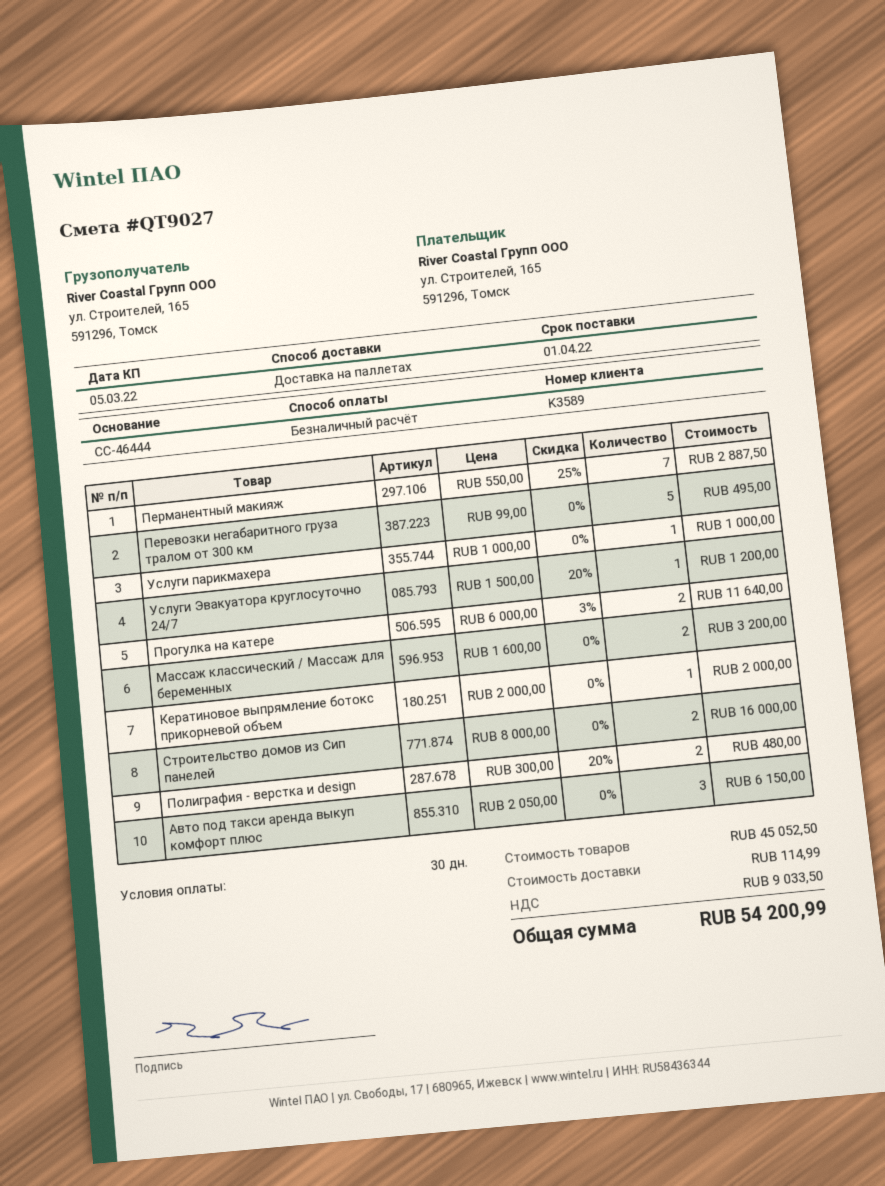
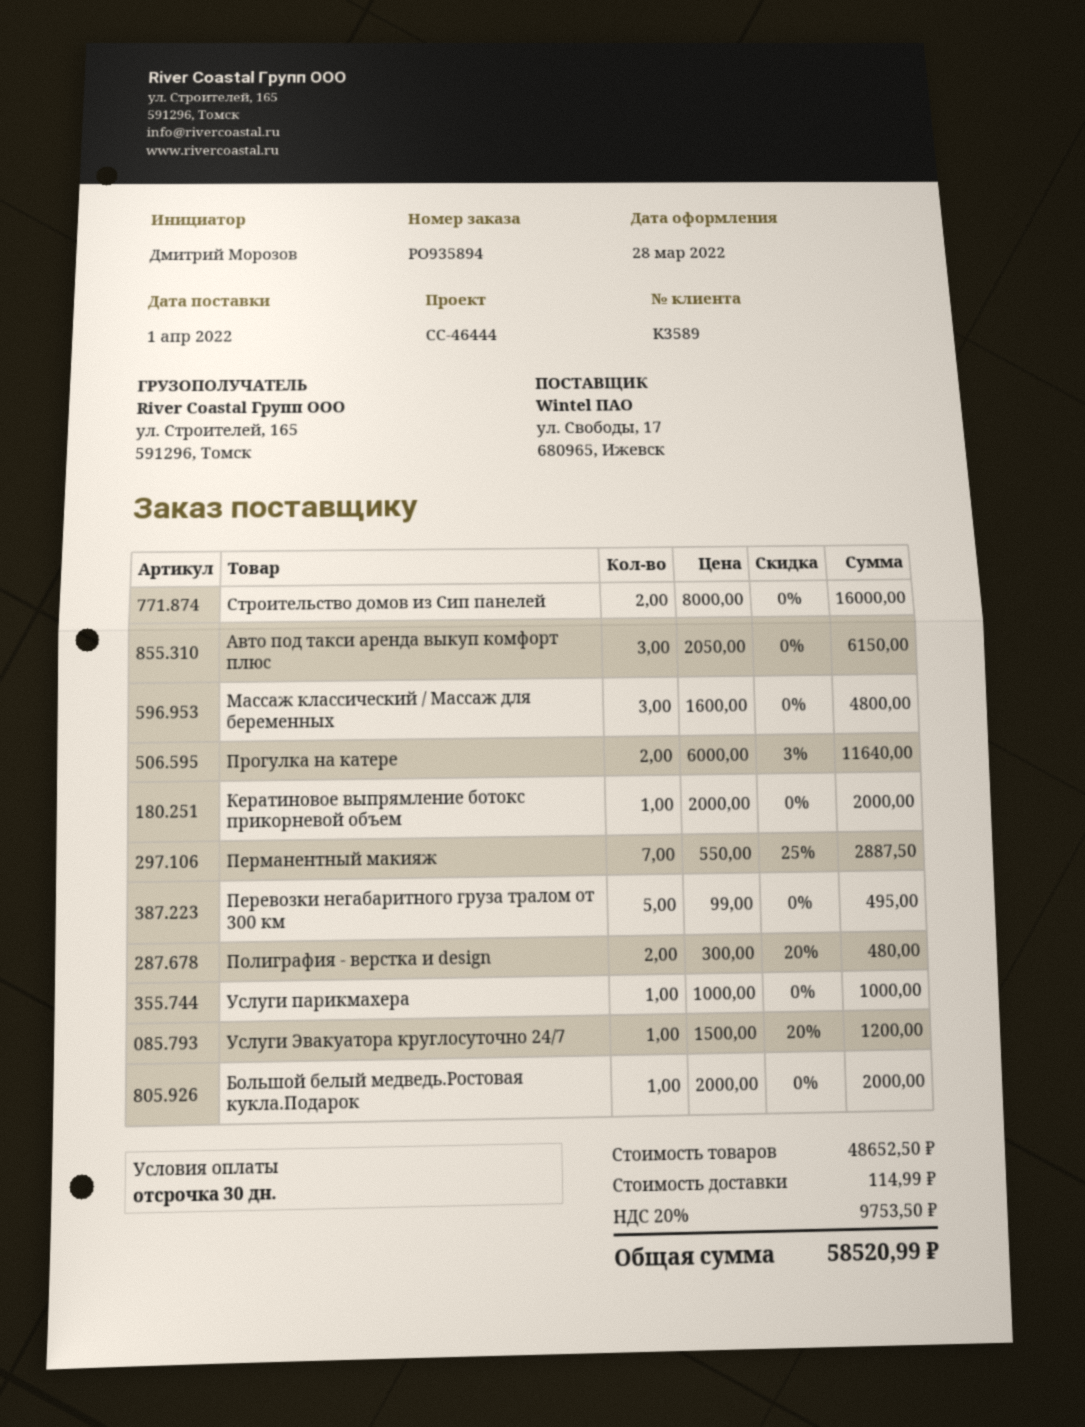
Массаж классический / Массаж для беременных: 2 x 1600.00 = 3200.00 -> 3 x 1600.00 = 4800.00
Большой белый медведь.Ростовая кукла.Подарок: none -> 1 x 2000.00 = 2000.00
subtotal: 45052.50 -> 48652.50
tax: 9033.50 -> 9753.50
total: 54200.99 -> 58520.99

